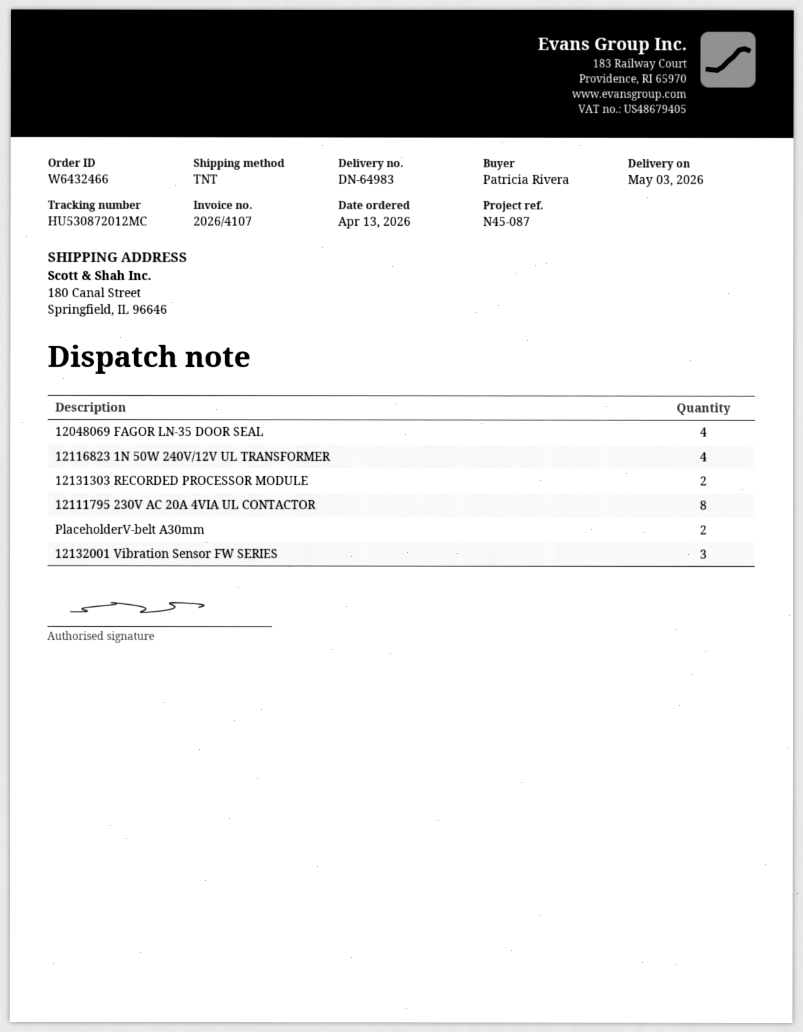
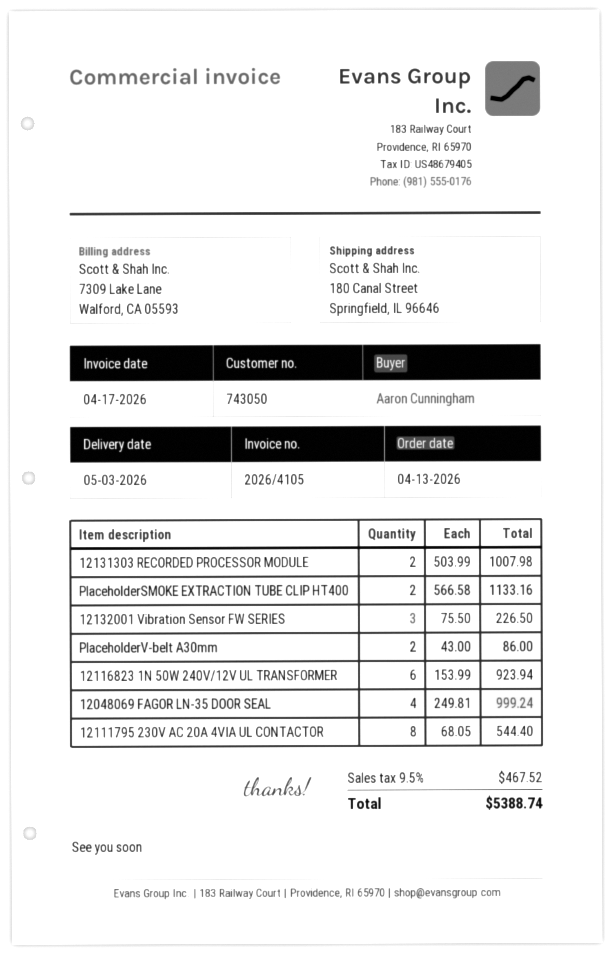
invoice number: 2026/4107 -> 2026/4105
ordered by: Patricia Rivera -> Aaron Cunningham
12116823 1N 50W 240V/12V UL TRANSFORMER: 4 -> 6
PlaceholderSMOKE EXTRACTION TUBE CLIP HT400: none -> 2

